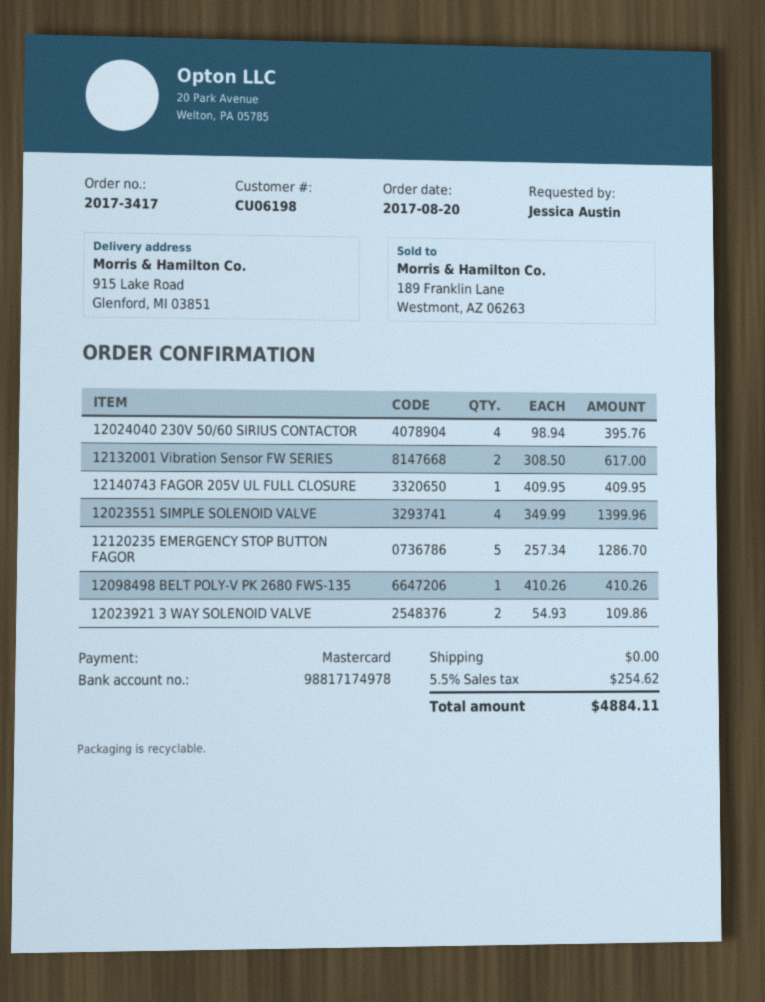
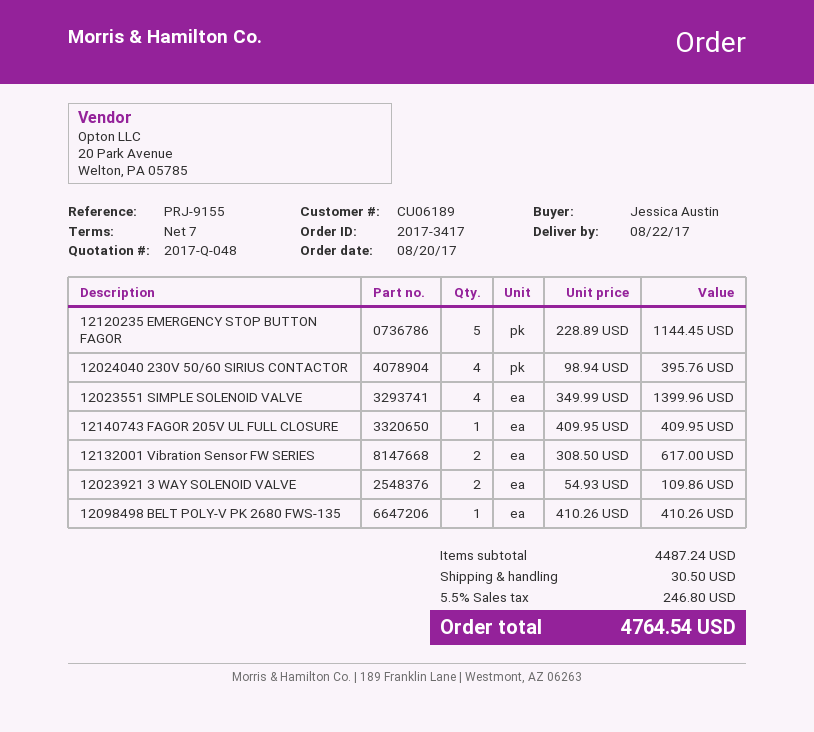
customer number: CU06198 -> CU06189
12120235 EMERGENCY STOP BUTTON FAGOR: 5 x 257.34 = 1286.70 -> 5 x 228.89 = 1144.45
shipping: 0.00 -> 30.50
tax: 5.5% = 254.62 -> 5.5% = 246.80
total: 4884.11 -> 4764.54

